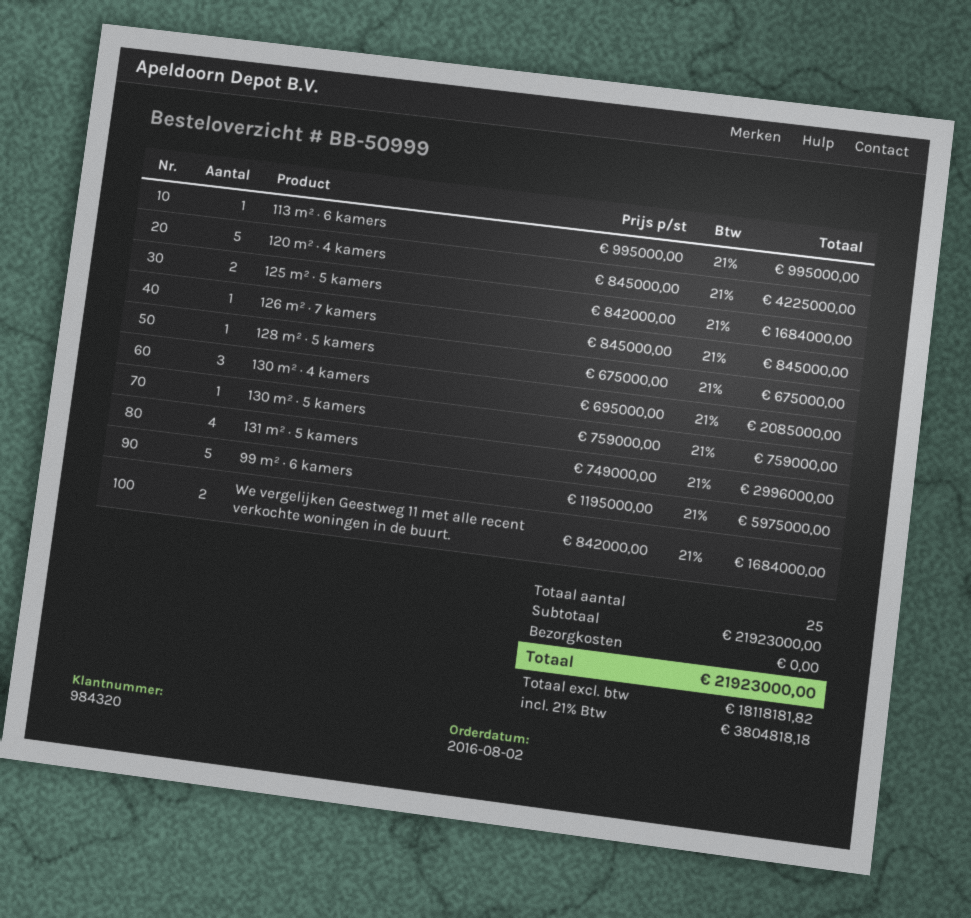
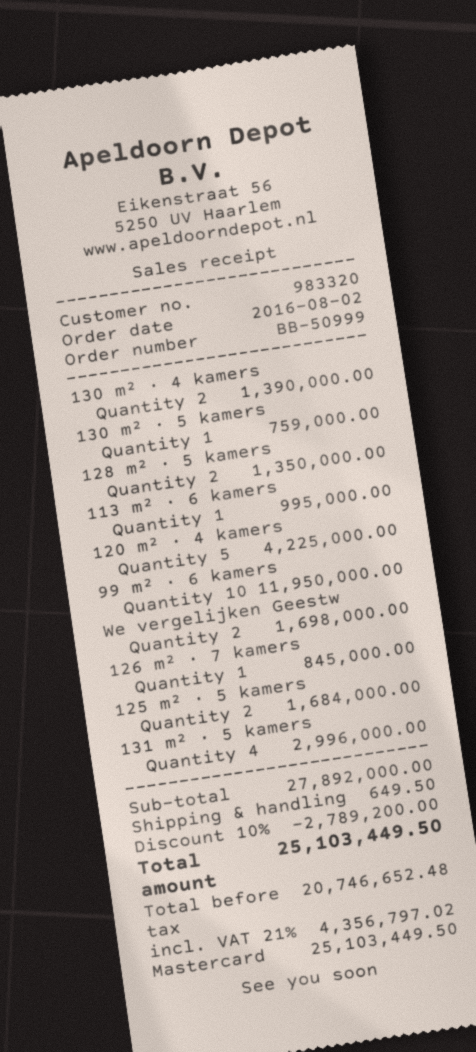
customer number: 984320 -> 983320
128 m² · 5 kamers: 1 for 675000.00 -> 2 for 1350000.00
130 m² · 4 kamers: 3 for 2085000.00 -> 2 for 1390000.00
99 m² · 6 kamers: 5 for 5975000.00 -> 10 for 11950000.00
We vergelijken Geestweg 11 met alle recent verkochte woningen in de buurt.: 2 for 1684000.00 -> 2 for 1698000.00
subtotal: 21923000.00 -> 27892000.00
discount: none -> 10% = 2789200.00
shipping: 0.00 -> 649.50
net: 18118181.82 -> 20746652.48
tax: 21% = 3804818.18 -> 21% = 4356797.02
total: 21923000.00 -> 25103449.50

